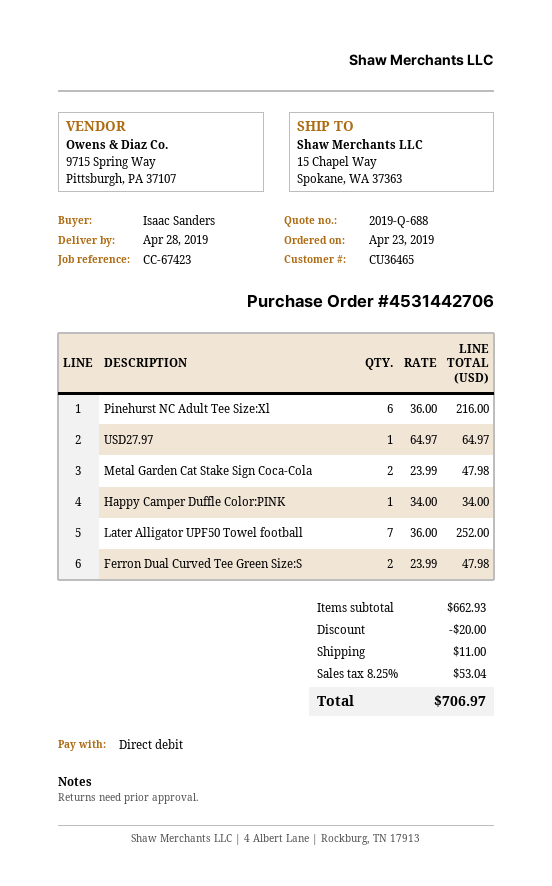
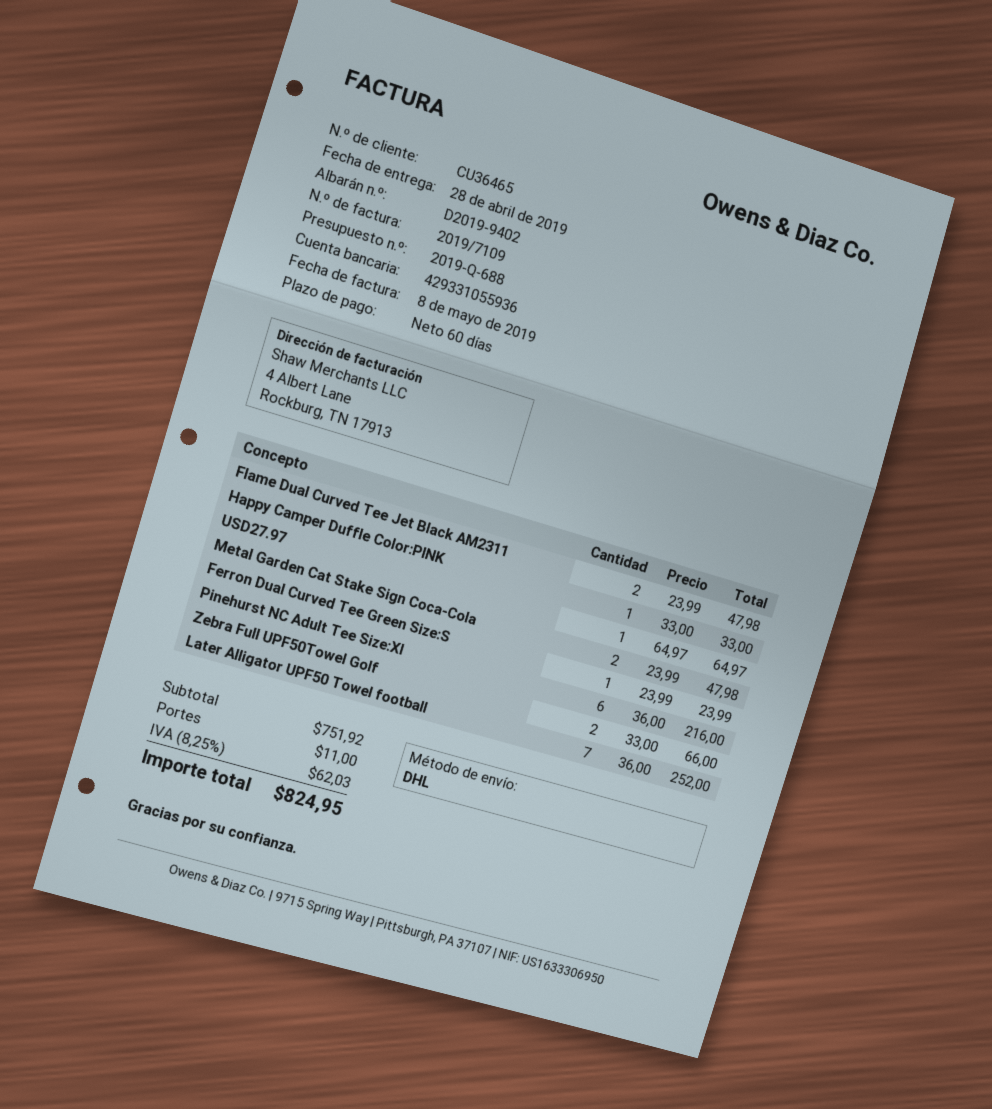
Happy Camper Duffle Color:PINK: 1 x 34.00 = 34.00 -> 1 x 33.00 = 33.00
Ferron Dual Curved Tee Green Size:S: 2 x 23.99 = 47.98 -> 1 x 23.99 = 23.99
Flame Dual Curved Tee Jet Black AM2311: none -> 2 x 23.99 = 47.98
Zebra Full UPF50Towel Golf: none -> 2 x 33.00 = 66.00
subtotal: 662.93 -> 751.92
discount: 20.00 -> none
tax: 8.25% = 53.04 -> 8.25% = 62.03
total: 706.97 -> 824.95

